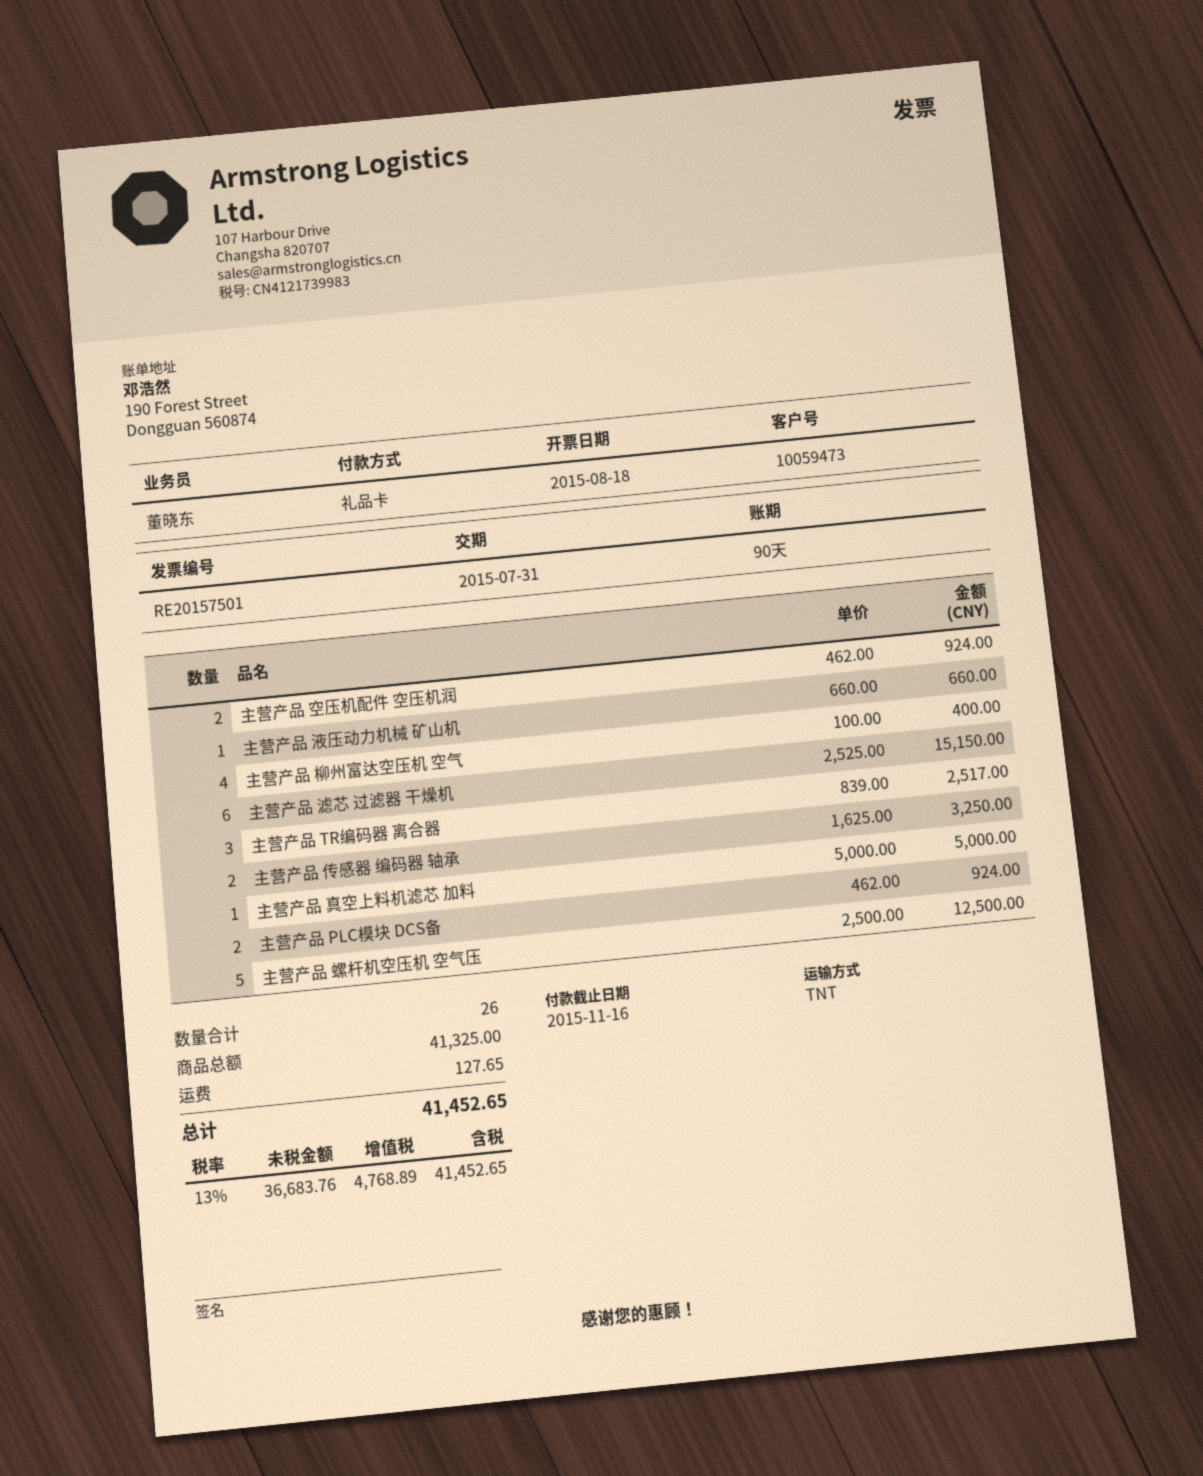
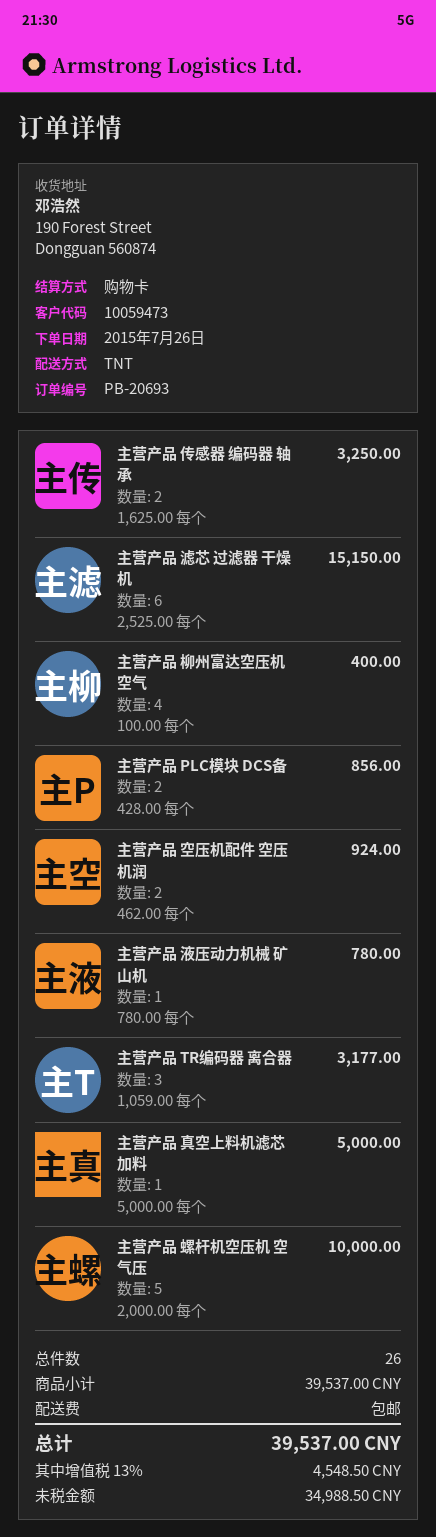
主营产品 液压动力机械 矿山机: 1 x 660.00 = 660.00 -> 1 x 780.00 = 780.00
主营产品 TR编码器 离合器: 3 x 839.00 = 2517.00 -> 3 x 1059.00 = 3177.00
主营产品 PLC模块 DCS备: 2 x 462.00 = 924.00 -> 2 x 428.00 = 856.00
主营产品 螺杆机空压机 空气压: 5 x 2500.00 = 12500.00 -> 5 x 2000.00 = 10000.00
subtotal: 41325.00 -> 39537.00
shipping: 127.65 -> 0.00
net: 36683.76 -> 34988.50
tax: 13% = 4768.89 -> 13% = 4548.50
total: 41452.65 -> 39537.00

